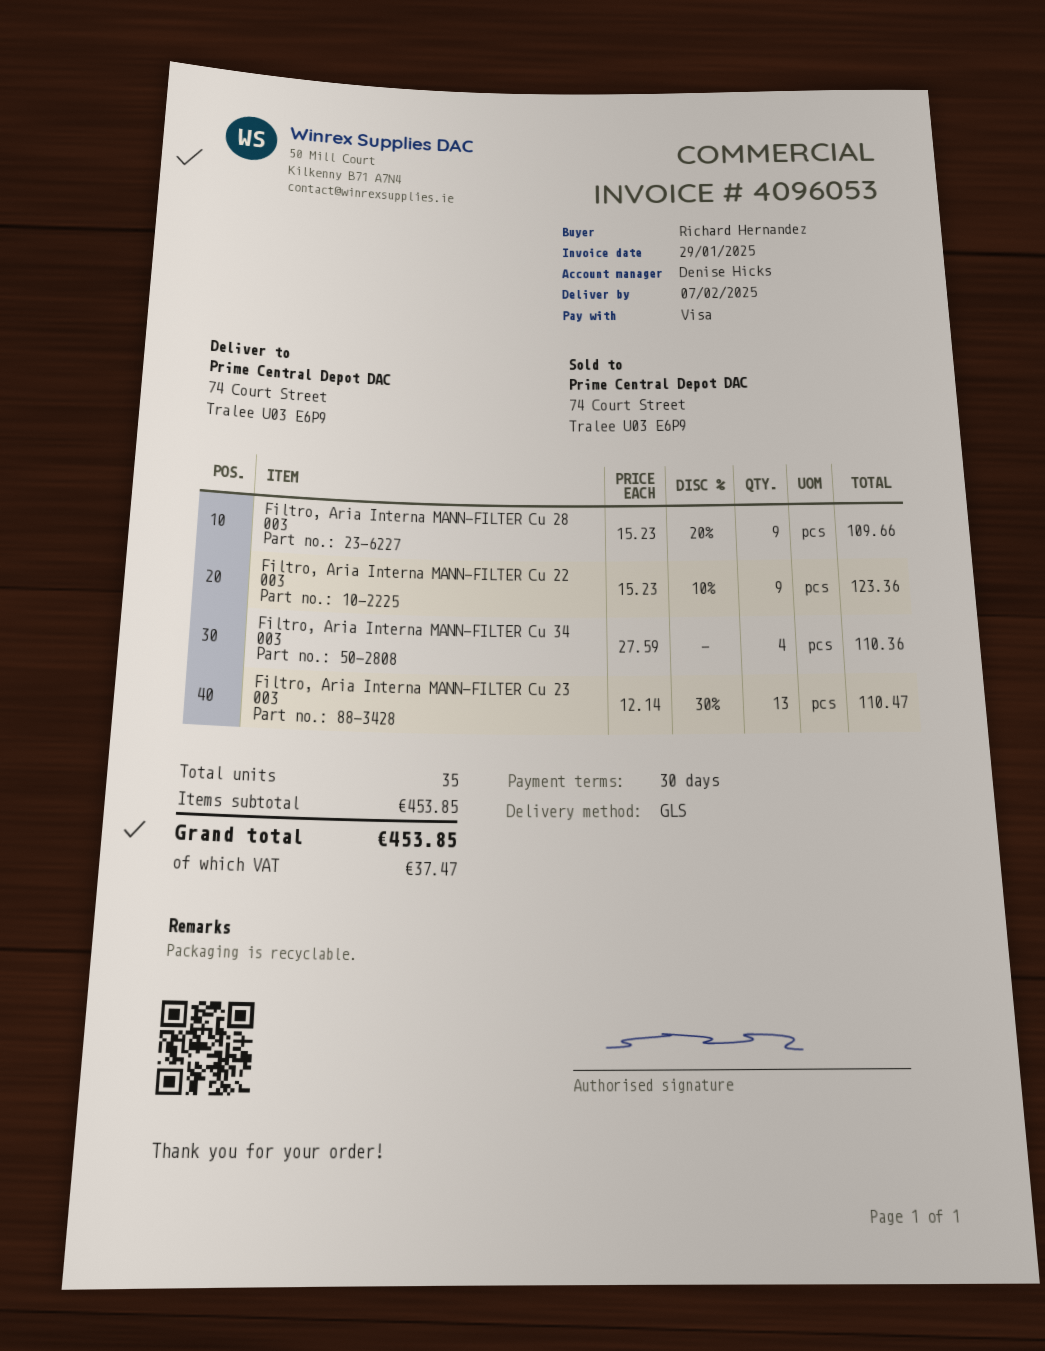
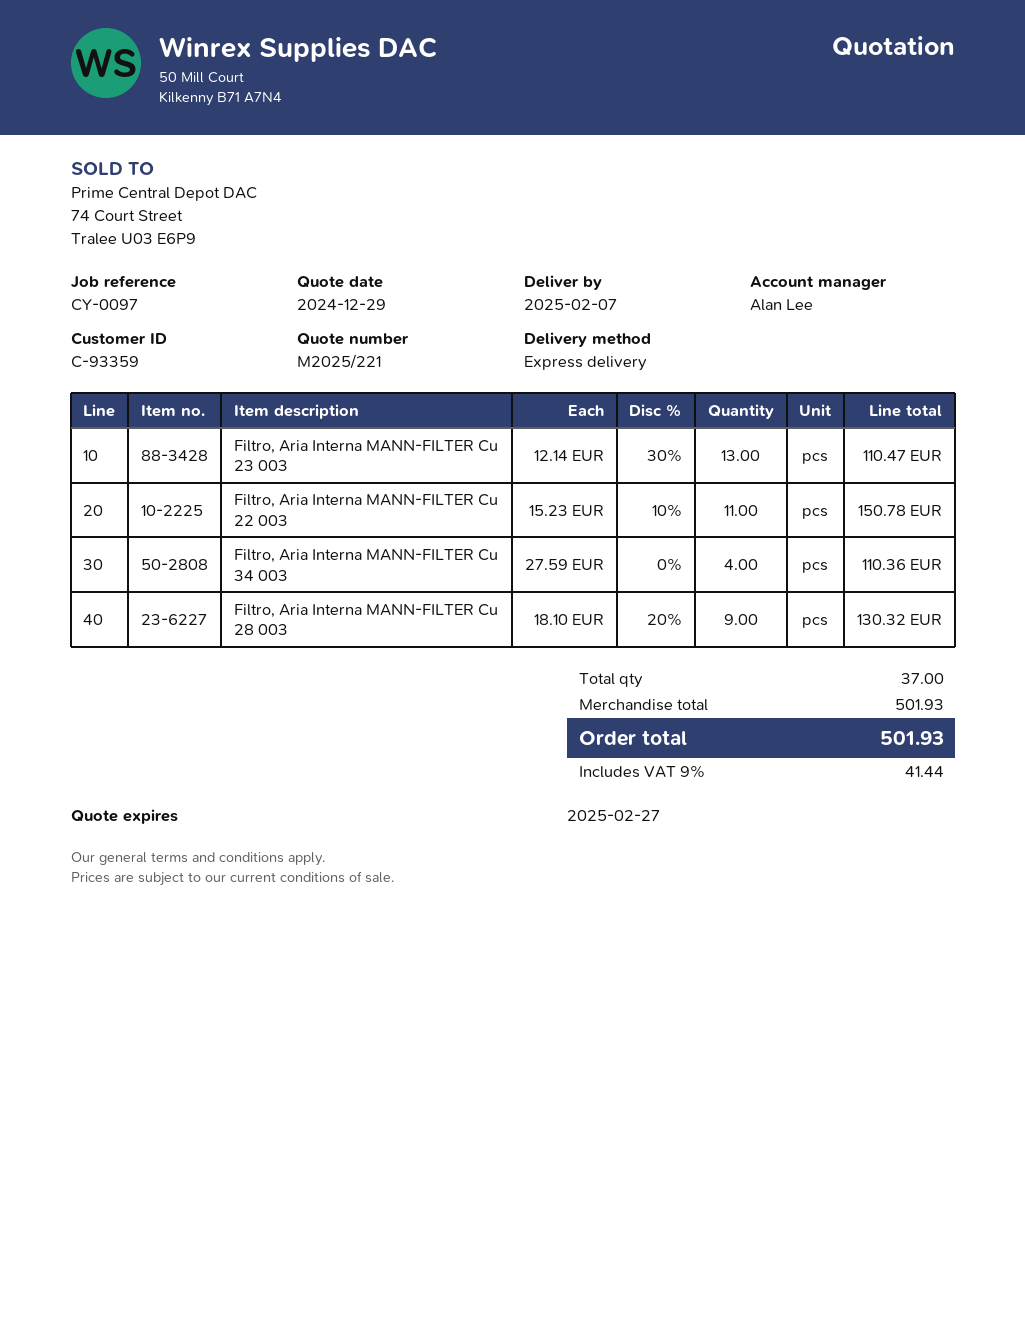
sales rep: Denise Hicks -> Alan Lee
shipping method: GLS -> express
Filtro, Aria Interna MANN-FILTER Cu 28 003: 9 x 15.23 - 20% = 109.66 -> 9 x 18.10 - 20% = 130.32
Filtro, Aria Interna MANN-FILTER Cu 22 003: 9 x 15.23 - 10% = 123.36 -> 11 x 15.23 - 10% = 150.78
total quantity: 35 -> 37
subtotal: 453.85 -> 501.93
tax: 37.47 -> 41.44
total: 453.85 -> 501.93

